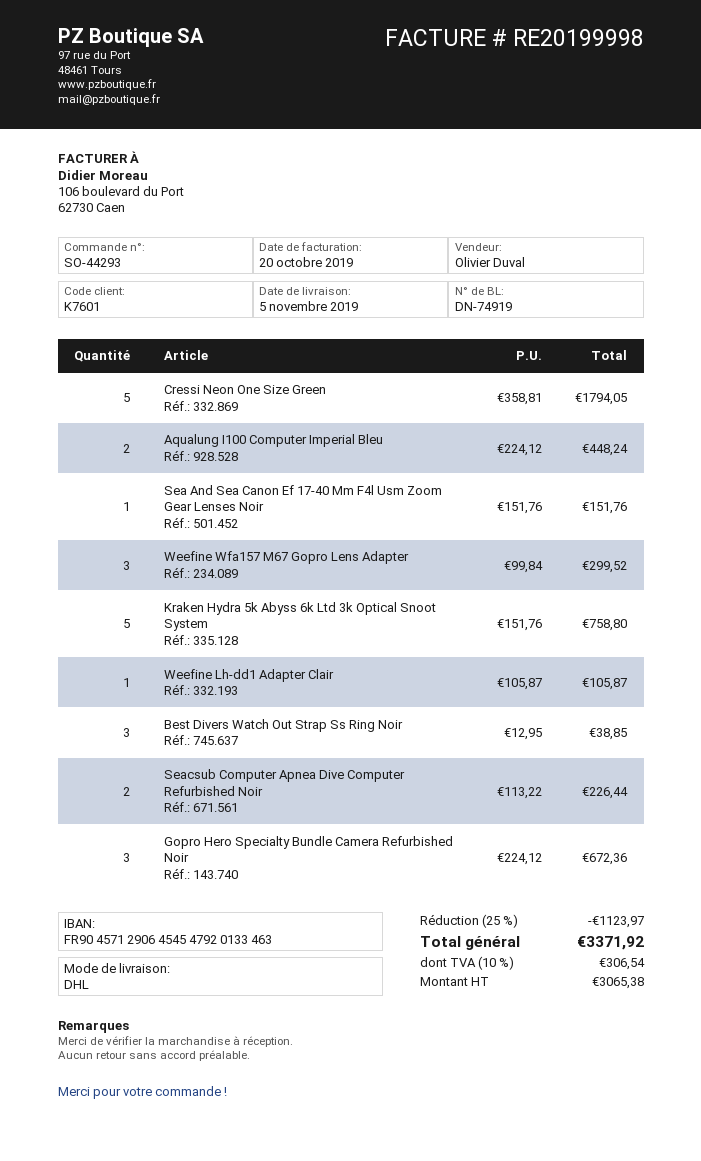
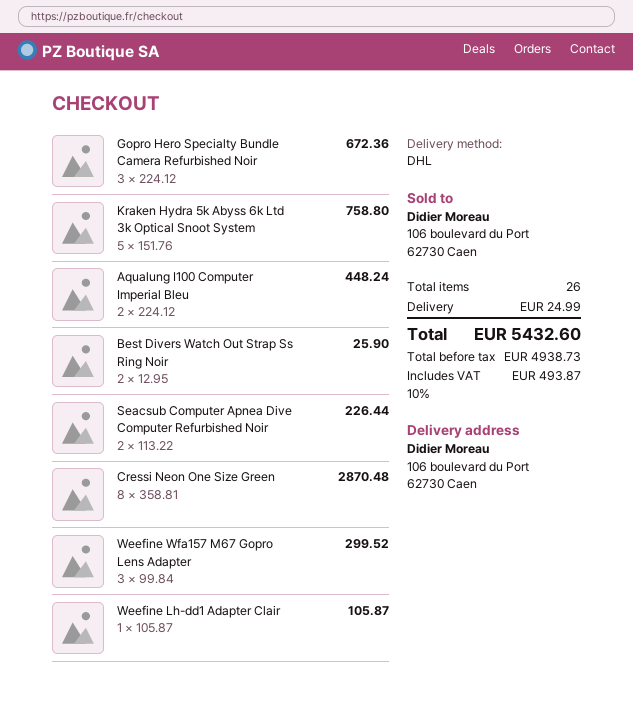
Cressi Neon One Size Green: 5 x 358.81 = 1794.05 -> 8 x 358.81 = 2870.48
Sea And Sea Canon Ef 17-40 Mm F4l Usm Zoom Gear Lenses Noir: 1 x 151.76 = 151.76 -> none
Best Divers Watch Out Strap Ss Ring Noir: 3 x 12.95 = 38.85 -> 2 x 12.95 = 25.90
discount: 25% = 1123.97 -> none
shipping: none -> 24.99
net: 3065.38 -> 4938.73
tax: 10% = 306.54 -> 10% = 493.87
total: 3371.92 -> 5432.60

